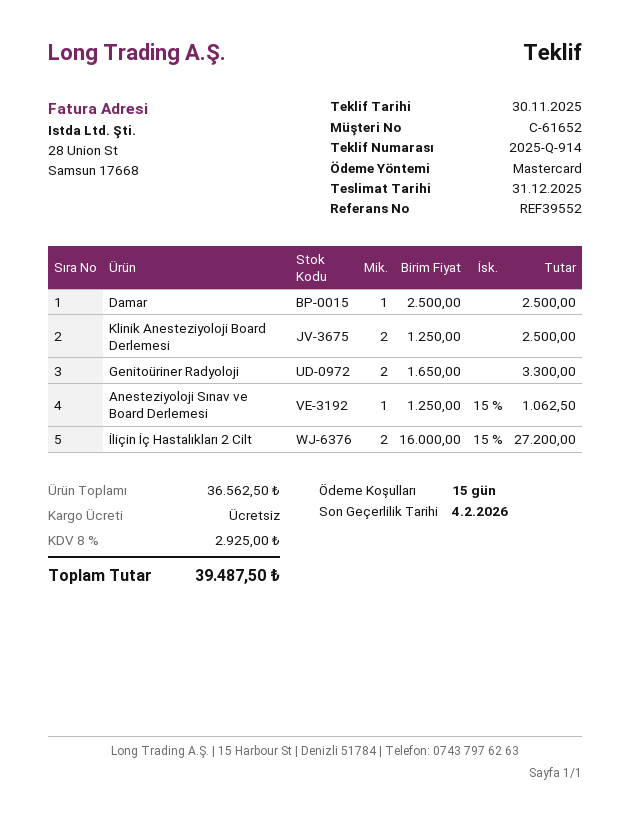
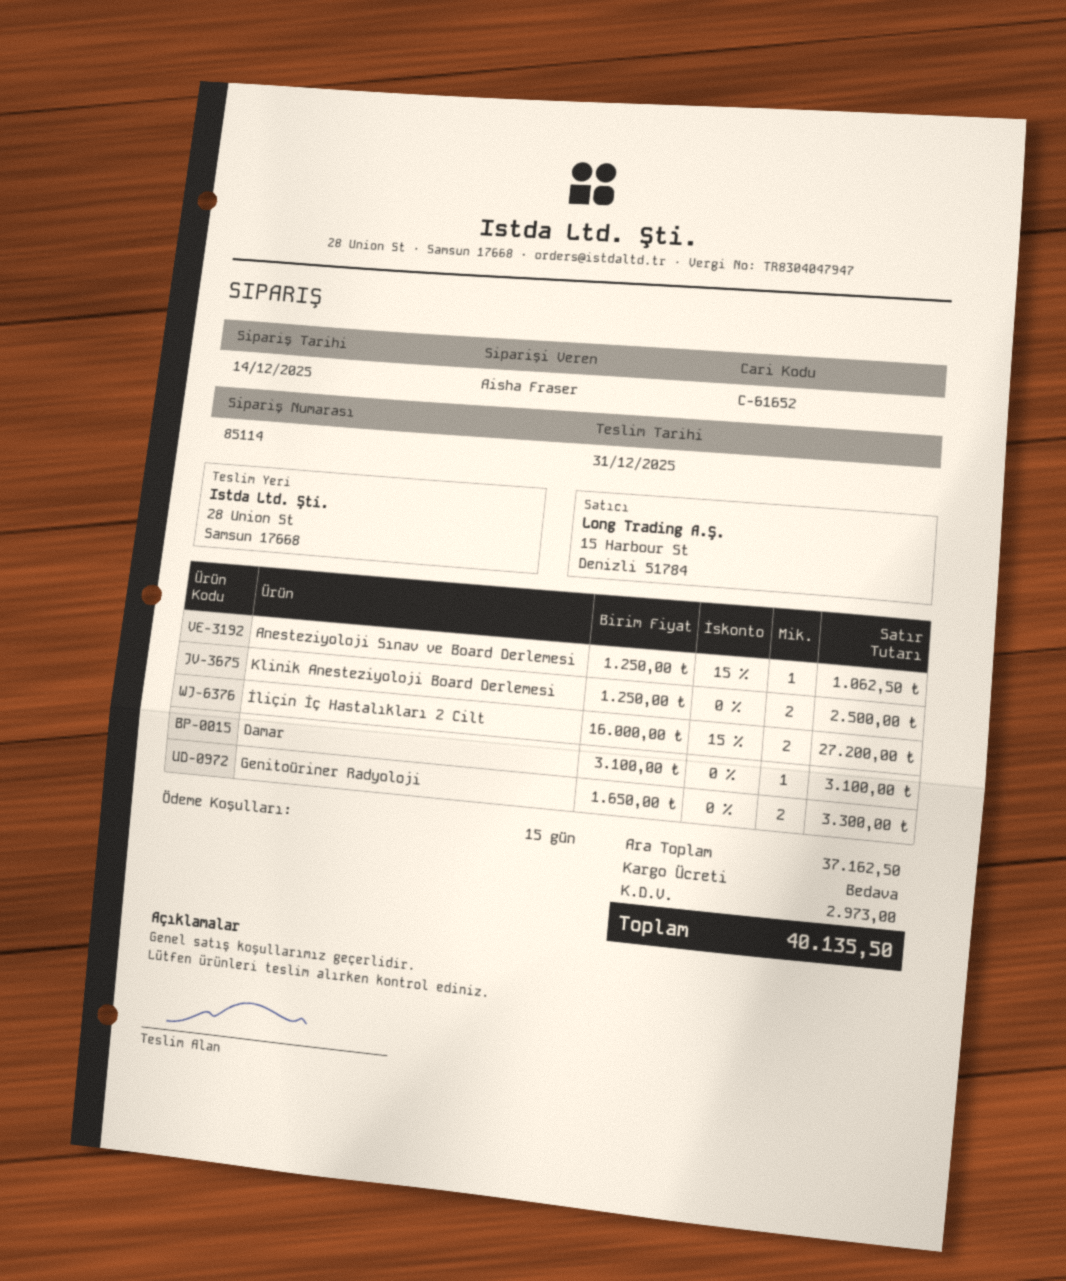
Damar: 1 x 2500.00 = 2500.00 -> 1 x 3100.00 = 3100.00
subtotal: 36562.50 -> 37162.50
tax: 2925.00 -> 2973.00
total: 39487.50 -> 40135.50

